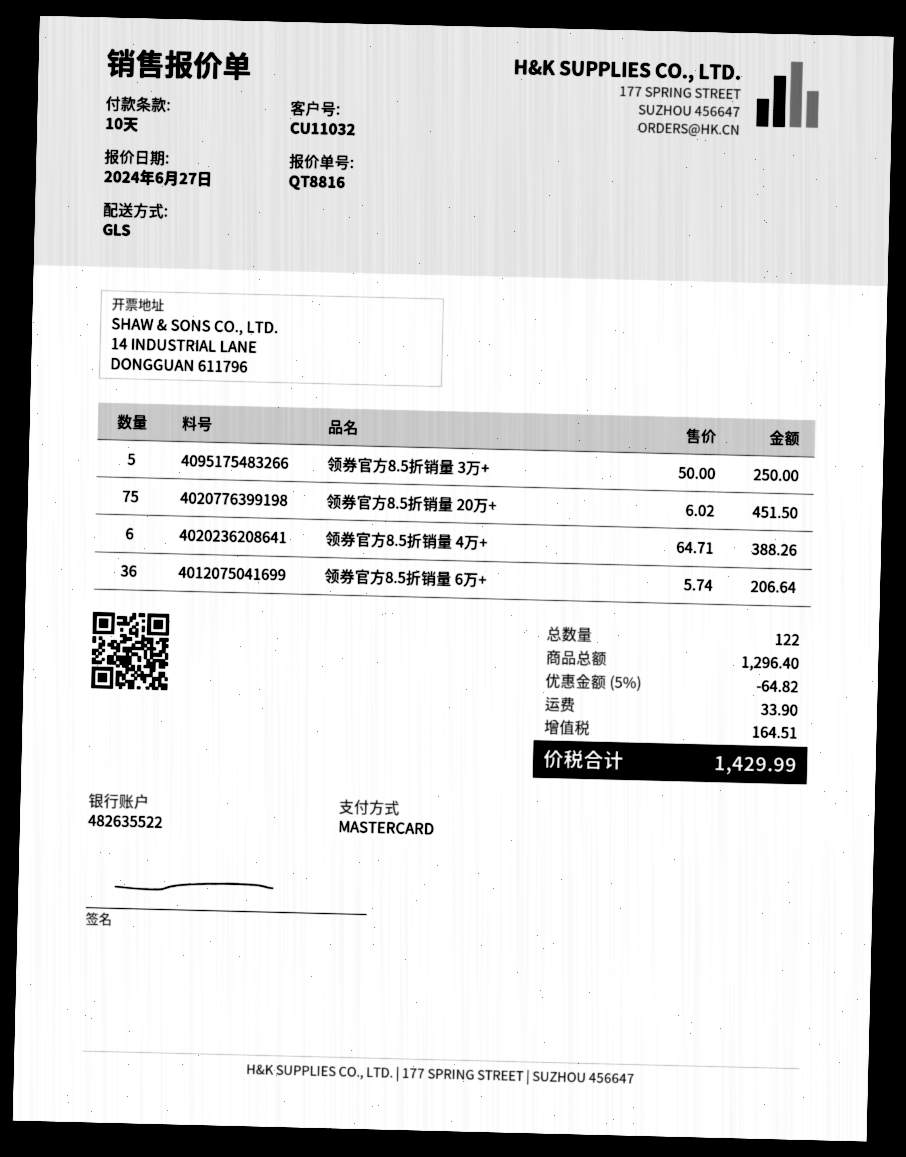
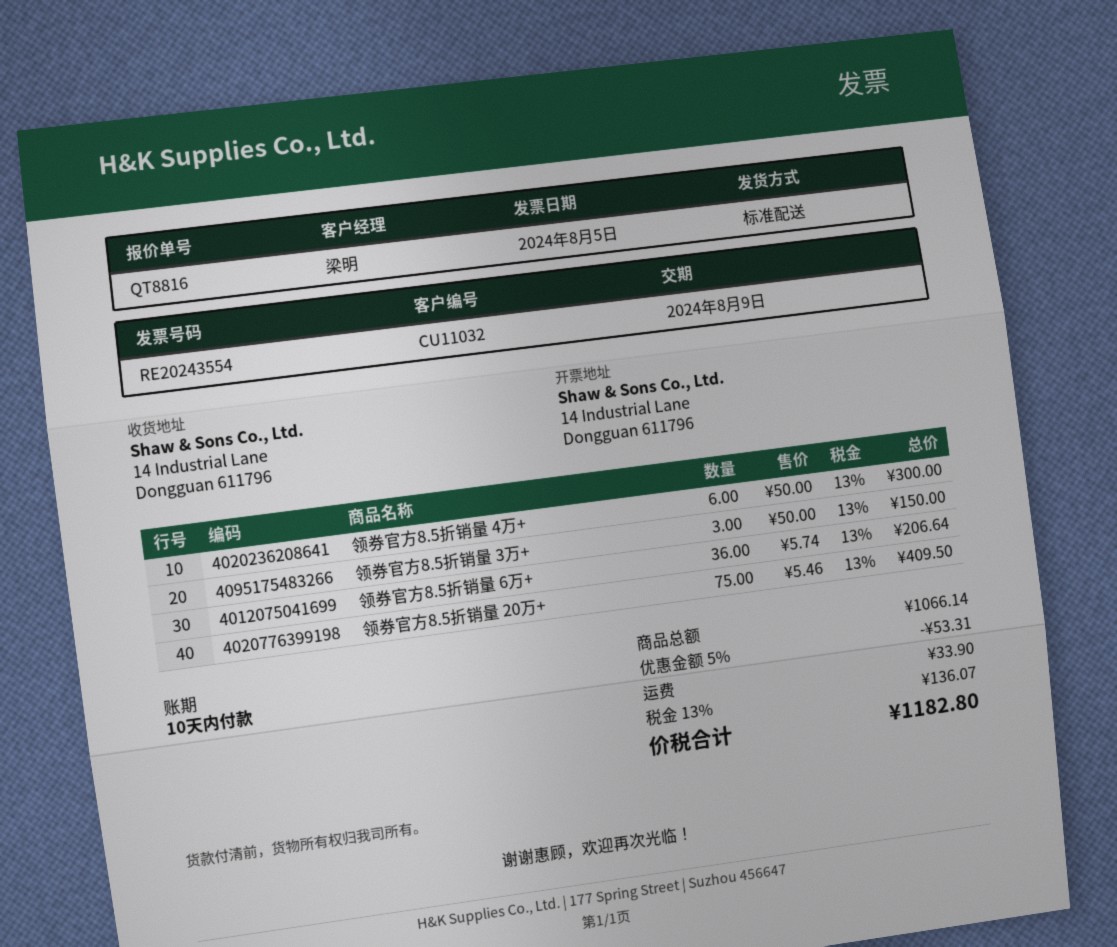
shipping method: GLS -> standard
领券官方8.5折销量 3万+: 5 x 50.00 = 250.00 -> 3 x 50.00 = 150.00
领券官方8.5折销量 20万+: 75 x 6.02 = 451.50 -> 75 x 5.46 = 409.50
领券官方8.5折销量 4万+: 6 x 64.71 = 388.26 -> 6 x 50.00 = 300.00
subtotal: 1296.40 -> 1066.14
discount: 5% = 64.82 -> 5% = 53.31
tax: 164.51 -> 136.07
total: 1429.99 -> 1182.80

